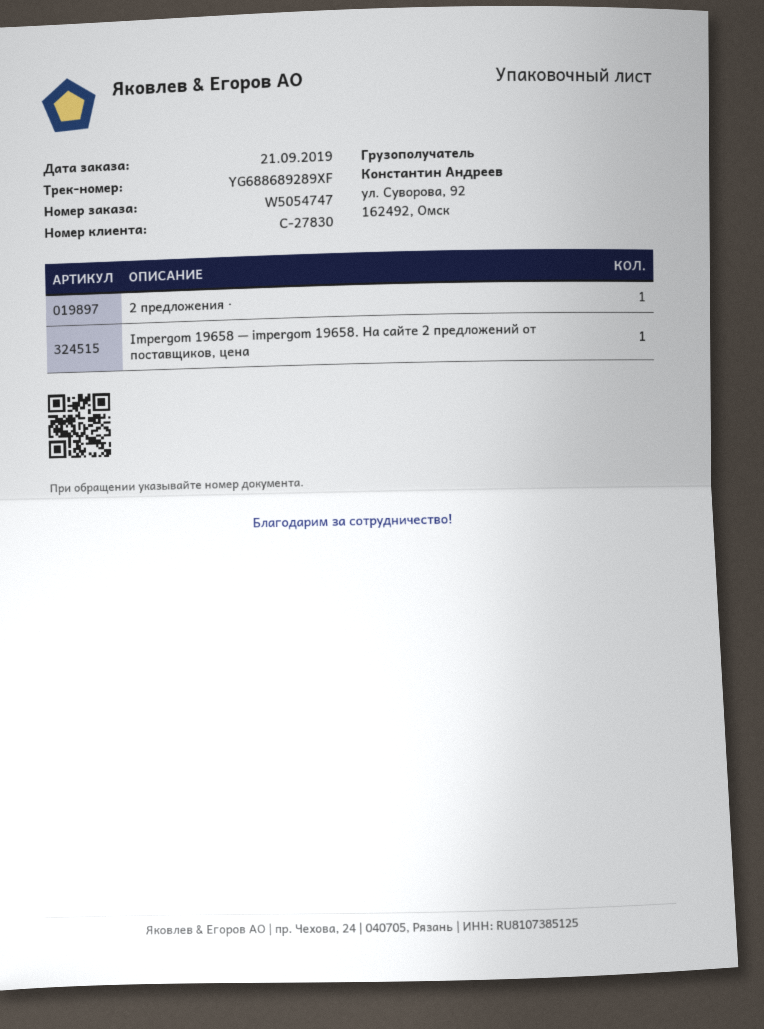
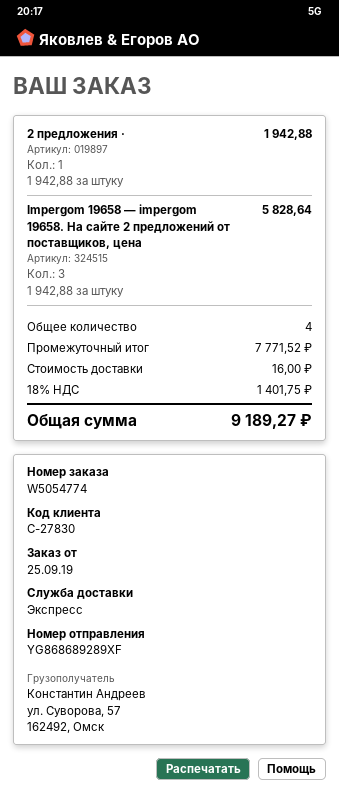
order number: W5054747 -> W5054774
order date: 2019-09-21 -> 2019-09-25
tracking number: YG688689289XF -> YG868689289XF
ship to: ул. Суворова, 92, 162492, Омск -> ул. Суворова, 57, 162492, Омск
Impergom 19658 — impergom 19658. На сайте 2 предложений от поставщиков, цена: 1 -> 3

